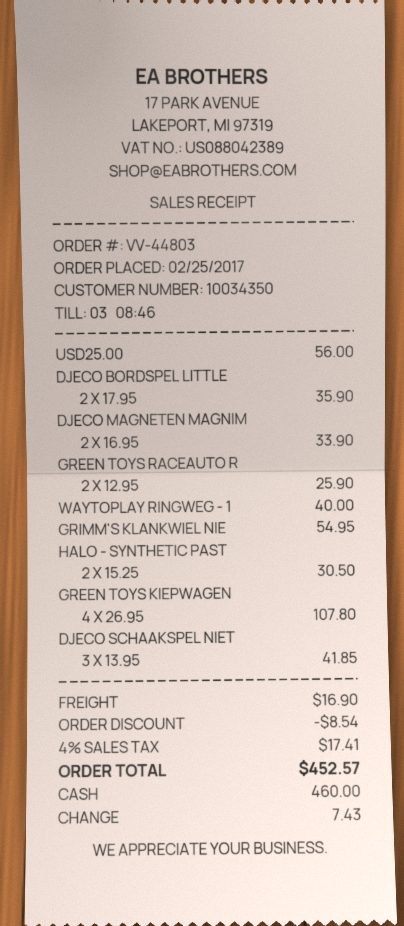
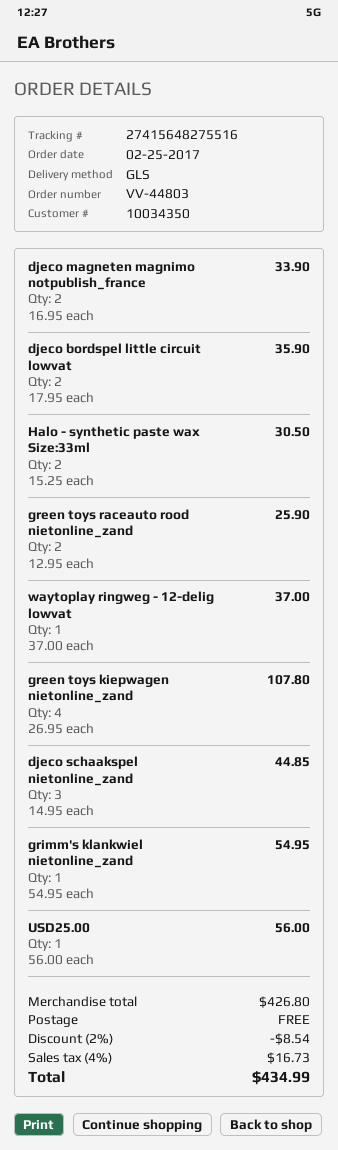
WAYTOPLAY RINGWEG - 1: 1 x 40.00 = 40.00 -> 1 x 37.00 = 37.00
DJECO SCHAAKSPEL NIET: 3 x 13.95 = 41.85 -> 3 x 14.95 = 44.85
shipping: 16.90 -> 0.00
tax: 4% = 17.41 -> 4% = 16.73
total: 452.57 -> 434.99

